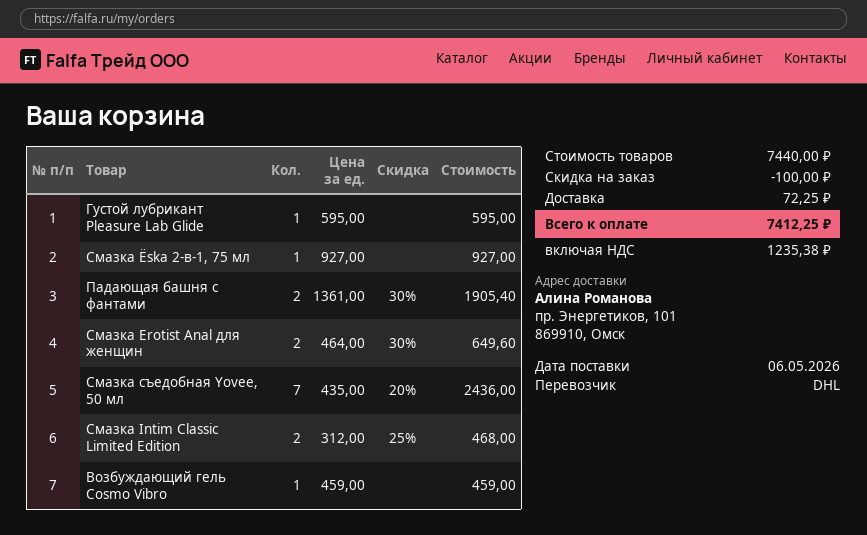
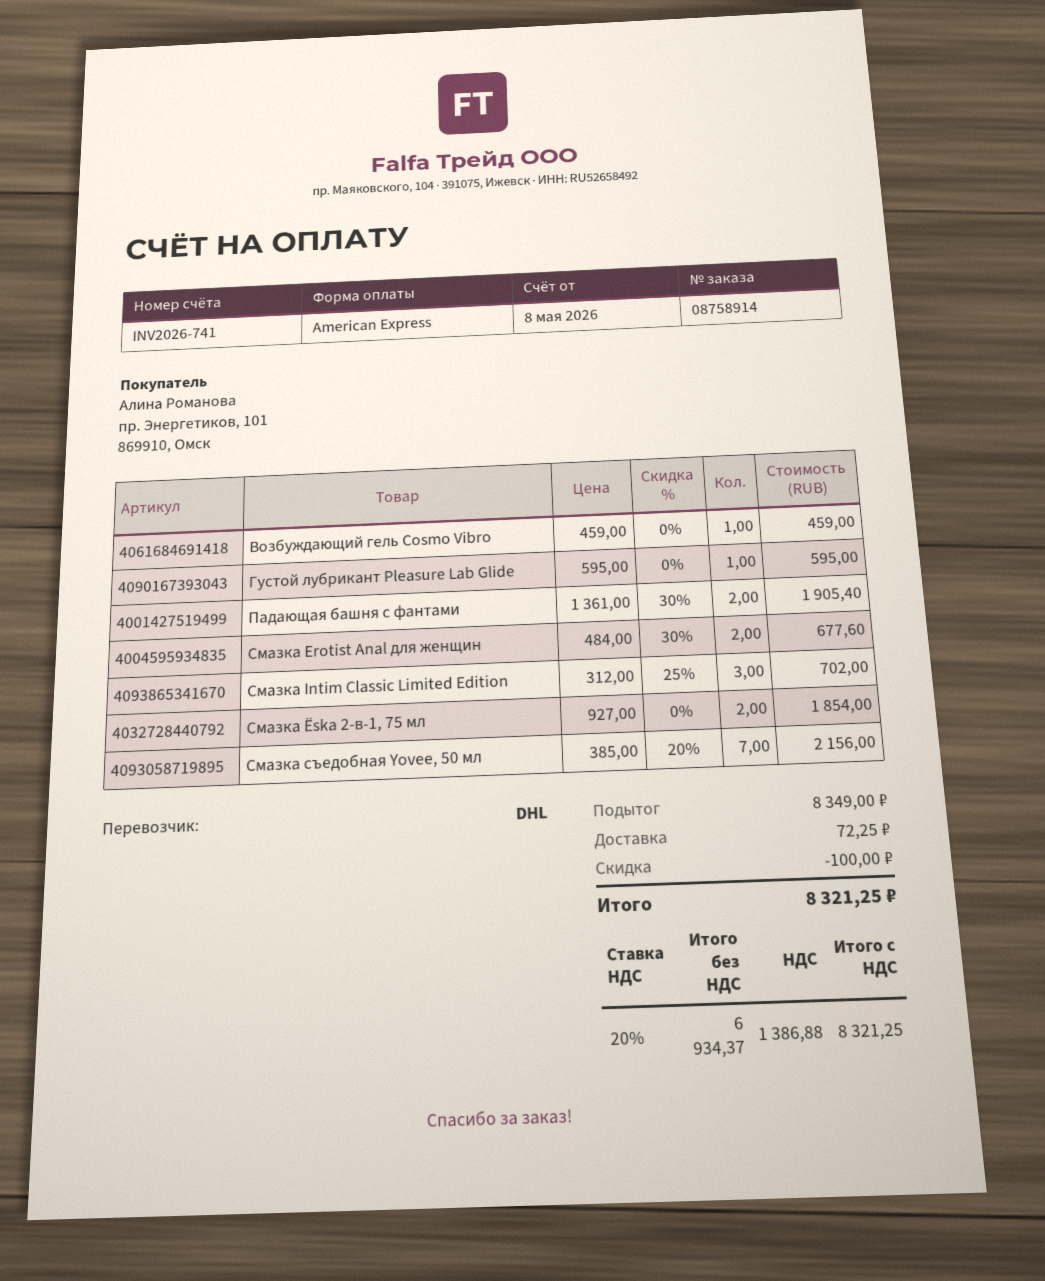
Смазка Ёska 2-в-1, 75 мл: 1 x 927.00 = 927.00 -> 2 x 927.00 = 1854.00
Смазка Erotist Anal для женщин: 2 x 464.00 - 30% = 649.60 -> 2 x 484.00 - 30% = 677.60
Смазка съедобная Yovee, 50 мл: 7 x 435.00 - 20% = 2436.00 -> 7 x 385.00 - 20% = 2156.00
Смазка Intim Classic Limited Edition: 2 x 312.00 - 25% = 468.00 -> 3 x 312.00 - 25% = 702.00
subtotal: 7440.00 -> 8349.00
tax: 1235.38 -> 1386.88
total: 7412.25 -> 8321.25

